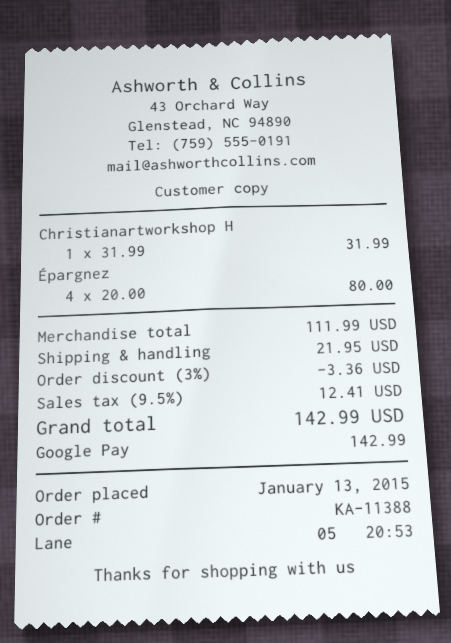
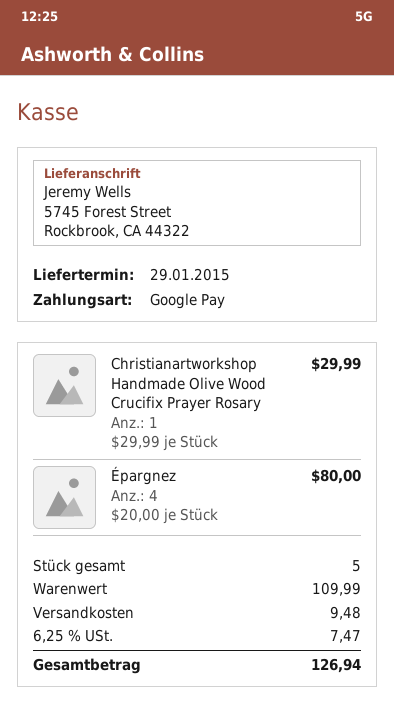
Christianartworkshop H: 1 x 31.99 = 31.99 -> 1 x 29.99 = 29.99
subtotal: 111.99 -> 109.99
discount: 3% = 3.36 -> none
shipping: 21.95 -> 9.48
tax: 9.5% = 12.41 -> 6.25% = 7.47
total: 142.99 -> 126.94

